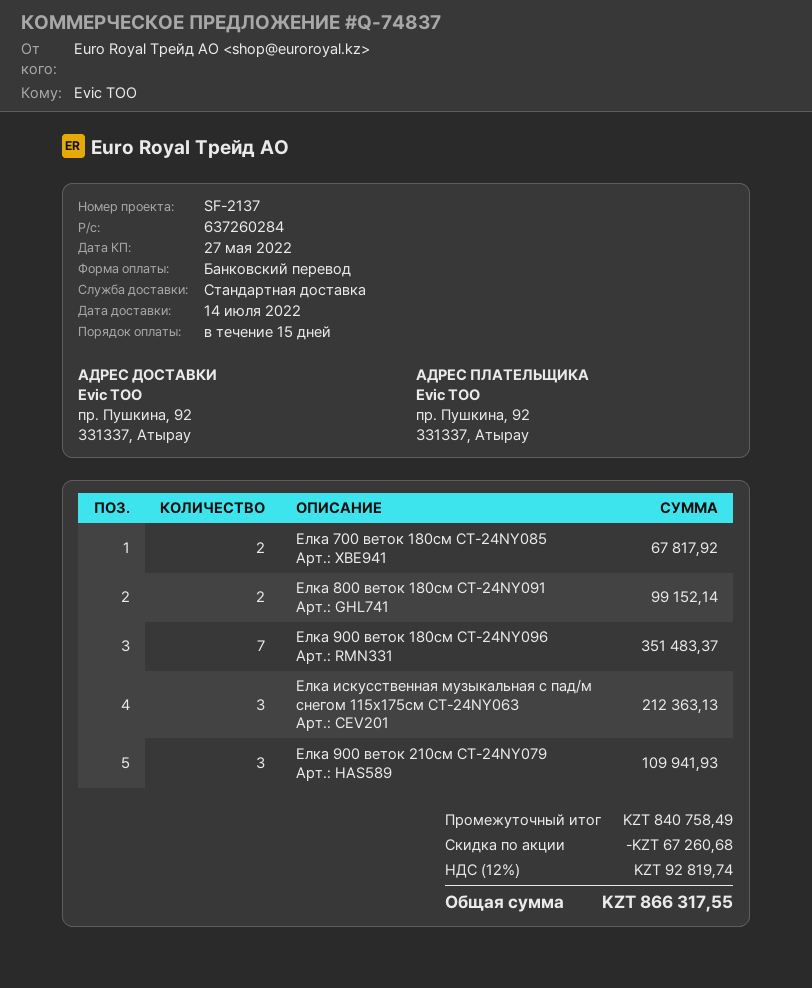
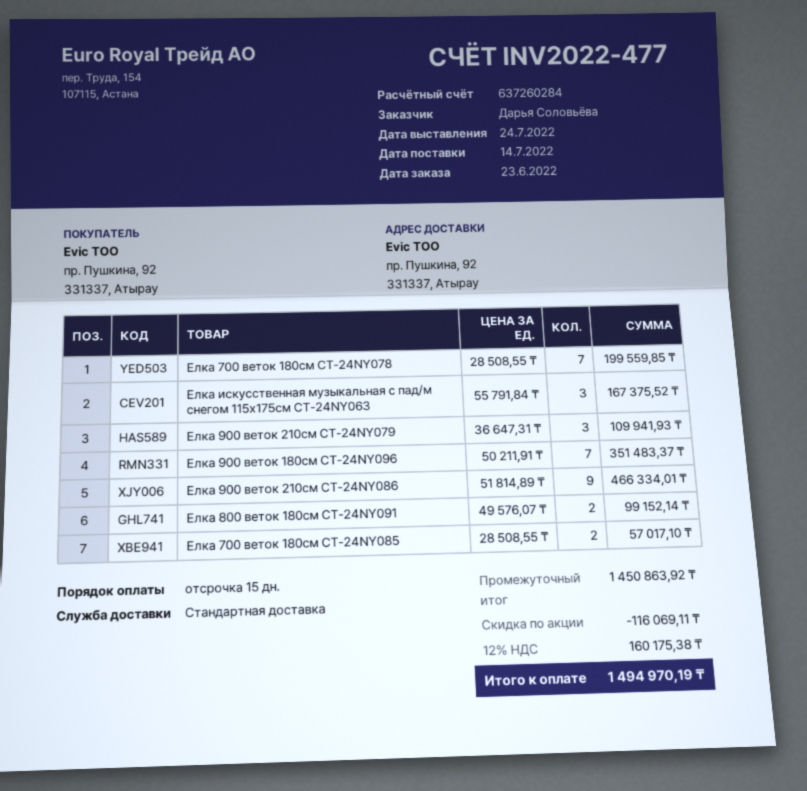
Елка 700 веток 180см CT-24NY085: 2 for 67817.92 -> 2 for 57017.10
Елка искусственная музыкальная с пад/м снегом 115x175см CT-24NY063: 3 for 212363.13 -> 3 for 167375.52
Елка 700 веток 180см CT-24NY078: none -> 7 for 199559.85
Елка 900 веток 210см CT-24NY086: none -> 9 for 466334.01
subtotal: 840758.49 -> 1450863.92
discount: 67260.68 -> 116069.11
tax: 12% = 92819.74 -> 12% = 160175.38
total: 866317.55 -> 1494970.19

